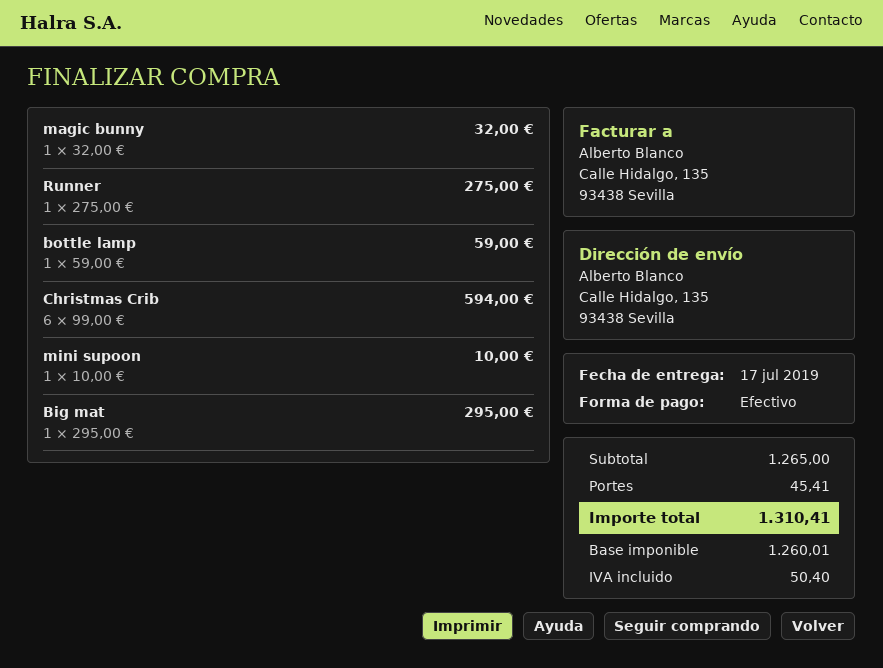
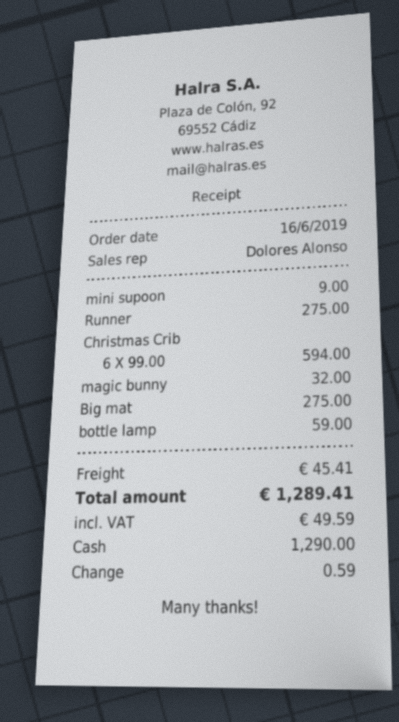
mini supoon: 1 x 10.00 = 10.00 -> 1 x 9.00 = 9.00
Big mat: 1 x 295.00 = 295.00 -> 1 x 275.00 = 275.00
tax: 50.40 -> 49.59
total: 1310.41 -> 1289.41

